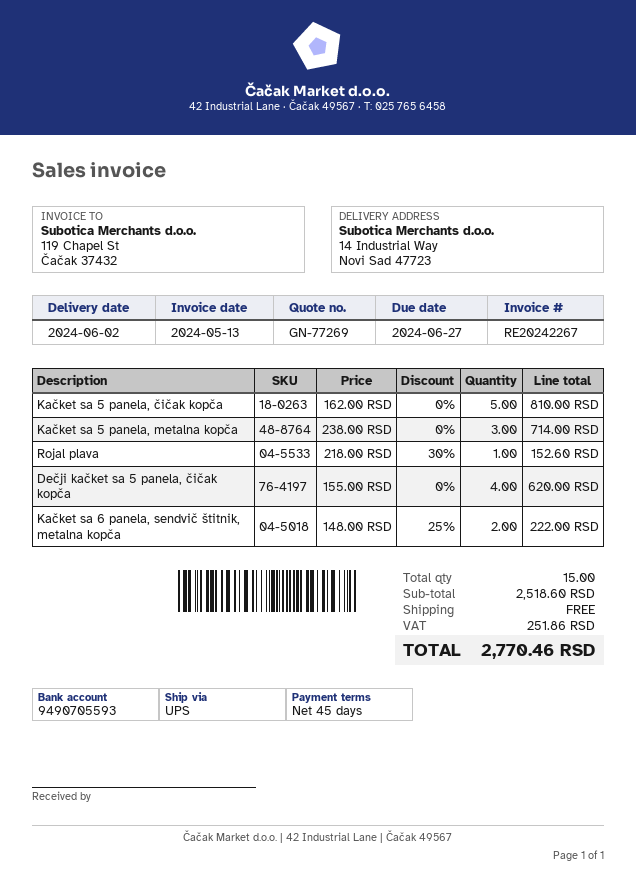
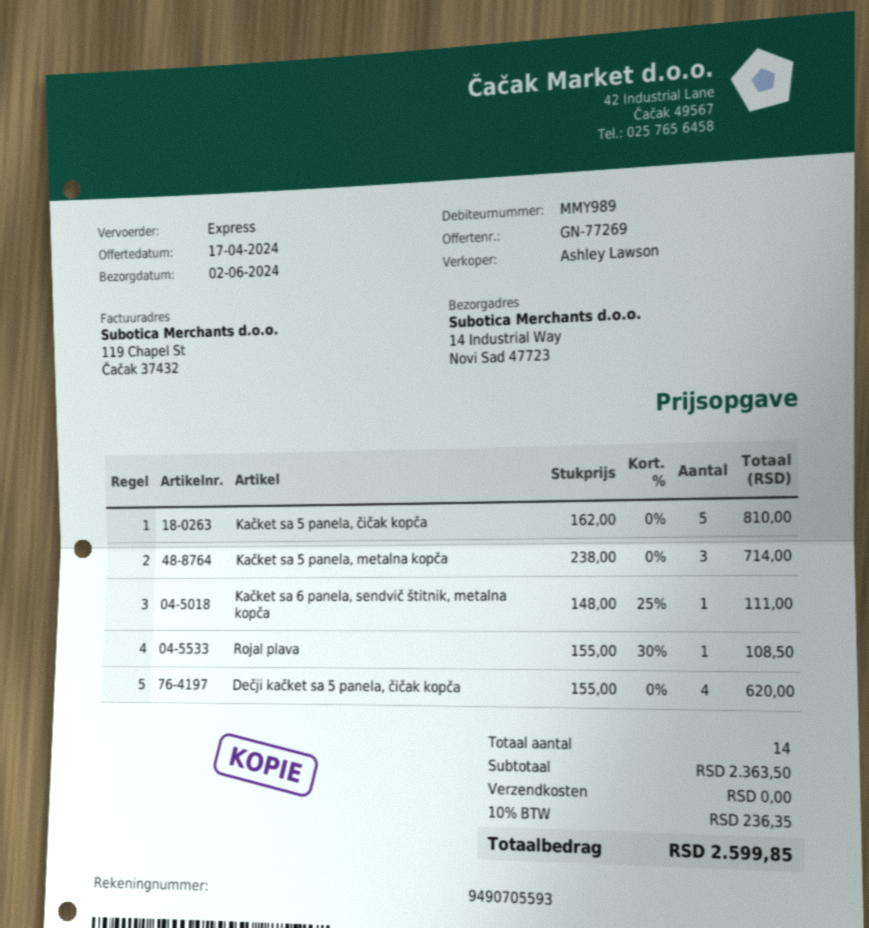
shipping method: UPS -> express
Rojal plava: 1 x 218.00 - 30% = 152.60 -> 1 x 155.00 - 30% = 108.50
Kačket sa 6 panela, sendvič štitnik, metalna kopča: 2 x 148.00 - 25% = 222.00 -> 1 x 148.00 - 25% = 111.00
total quantity: 15 -> 14
subtotal: 2518.60 -> 2363.50
tax: 251.86 -> 236.35
total: 2770.46 -> 2599.85

